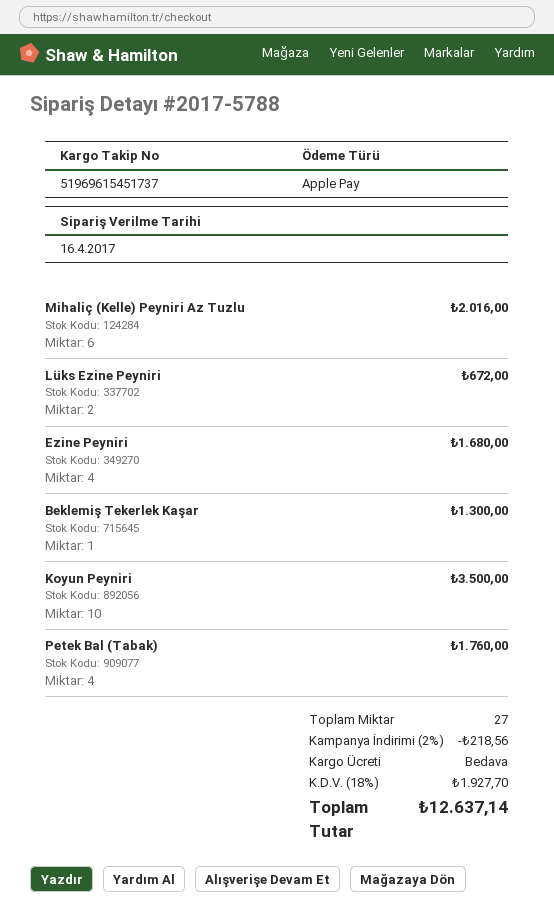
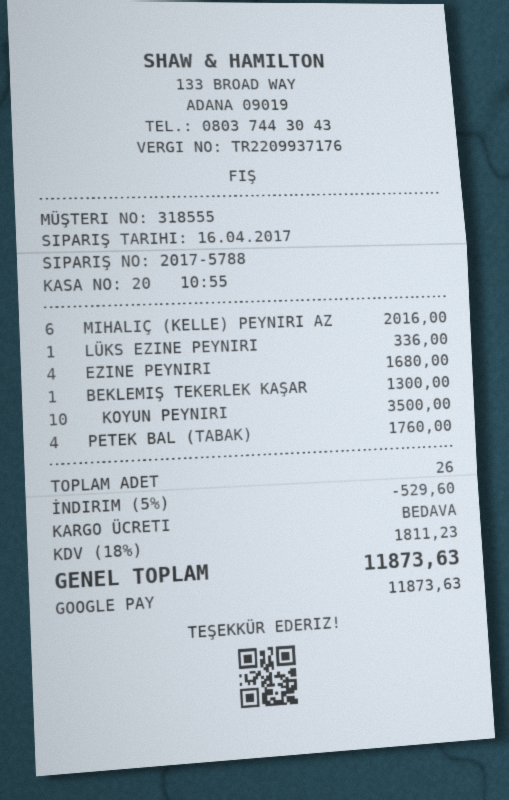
payment method: Apple Pay -> Google Pay
Lüks Ezine Peyniri: 2 for 672.00 -> 1 for 336.00
total quantity: 27 -> 26
discount: 2% = 218.56 -> 5% = 529.60
tax: 18% = 1927.70 -> 18% = 1811.23
total: 12637.14 -> 11873.63

